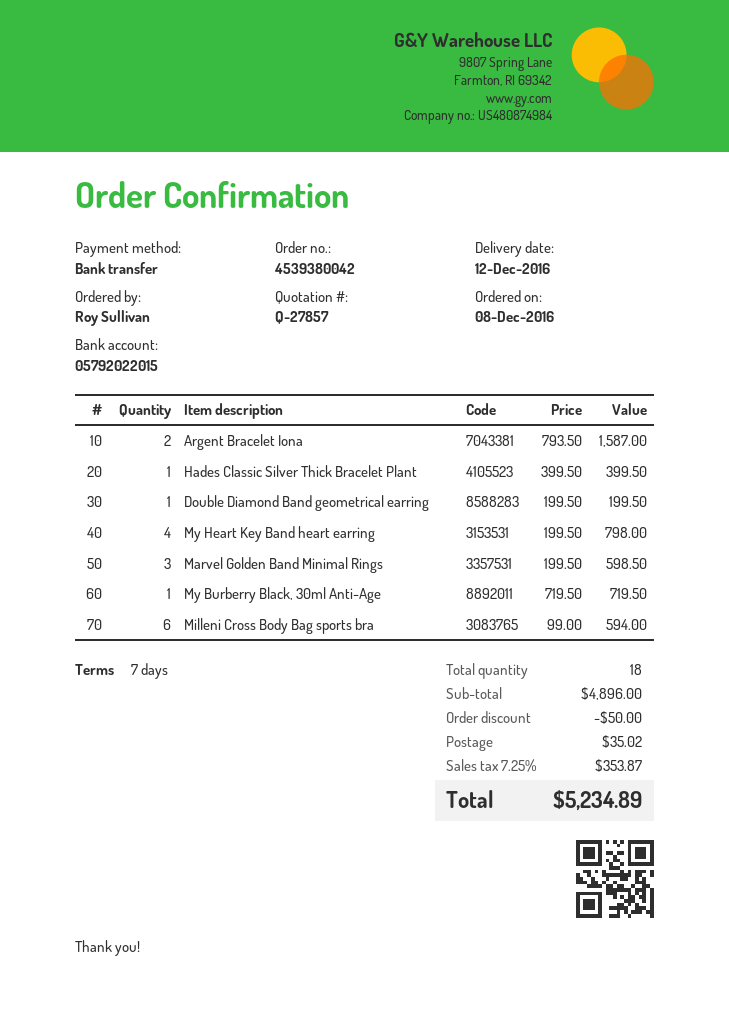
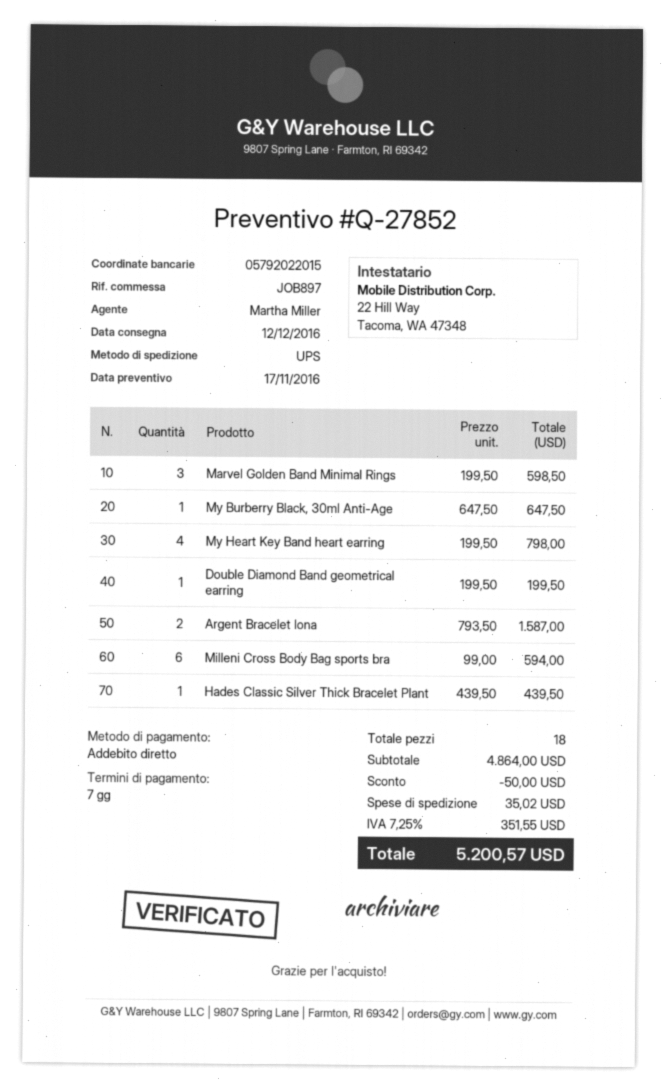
quote number: Q-27857 -> Q-27852
payment method: bank transfer -> direct debit
Hades Classic Silver Thick Bracelet Plant: 1 x 399.50 = 399.50 -> 1 x 439.50 = 439.50
My Burberry Black, 30ml Anti-Age: 1 x 719.50 = 719.50 -> 1 x 647.50 = 647.50
subtotal: 4896.00 -> 4864.00
tax: 7.25% = 353.87 -> 7.25% = 351.55
total: 5234.89 -> 5200.57

